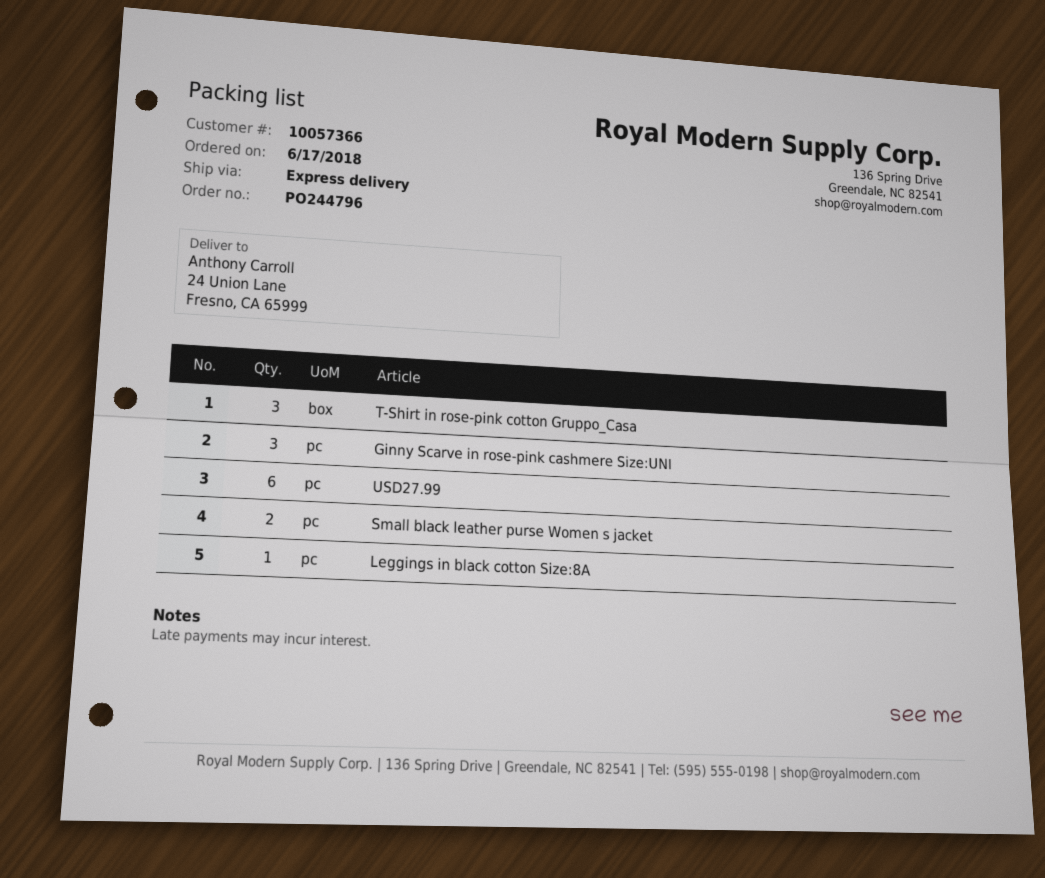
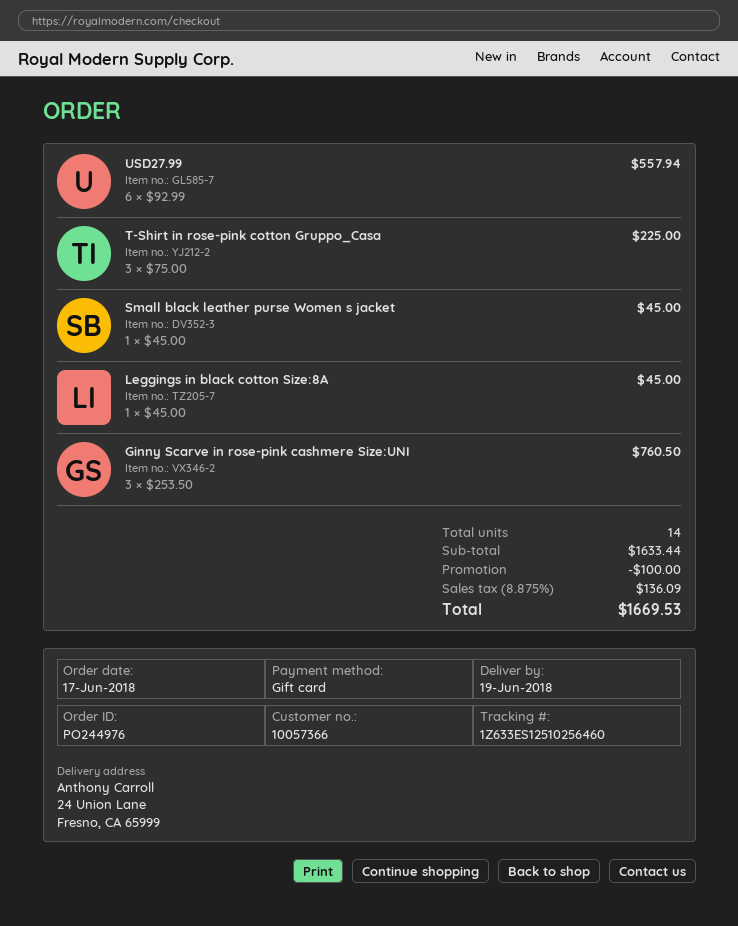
order number: PO244796 -> PO244976
Small black leather purse Women s jacket: 2 -> 1

